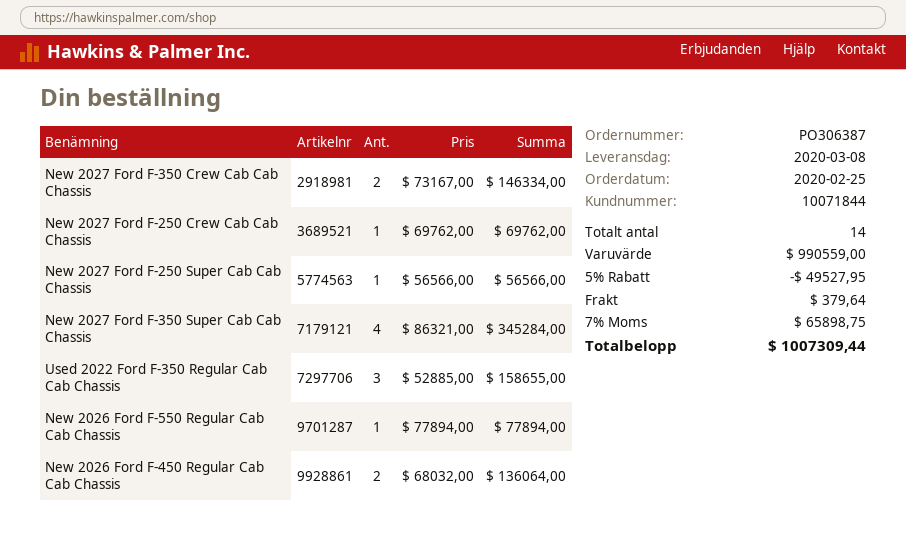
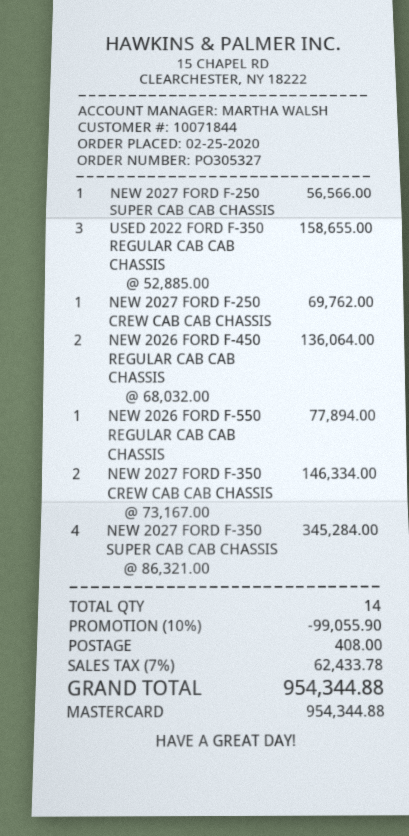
order number: PO306387 -> PO305327
discount: 5% = 49527.95 -> 10% = 99055.90
shipping: 379.64 -> 408.00
tax: 7% = 65898.75 -> 7% = 62433.78
total: 1007309.44 -> 954344.88

